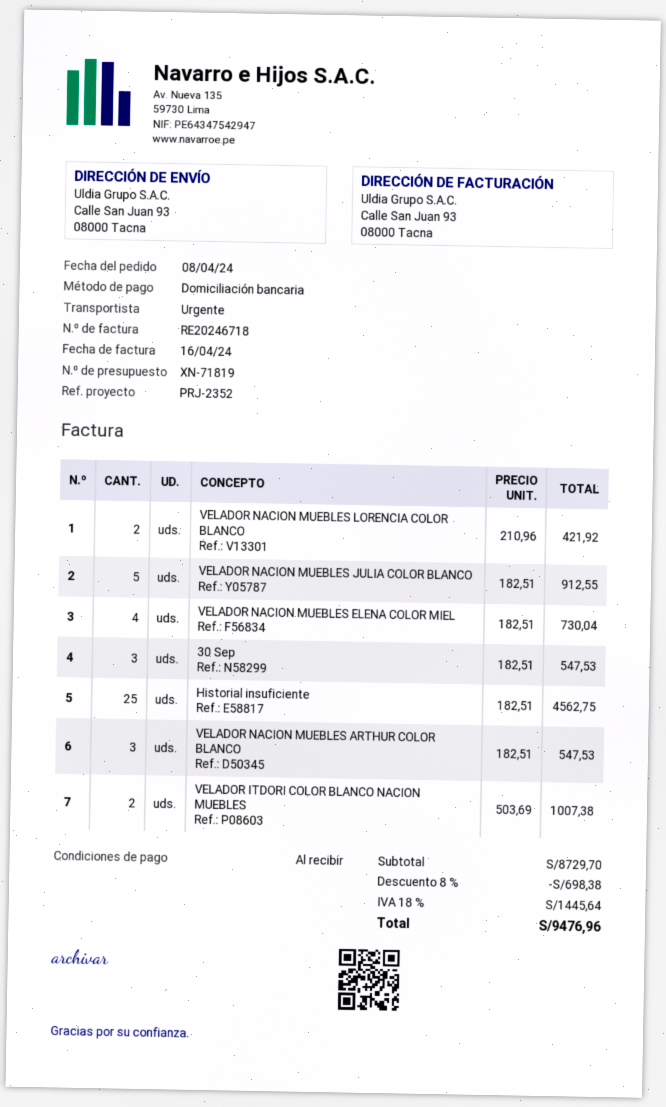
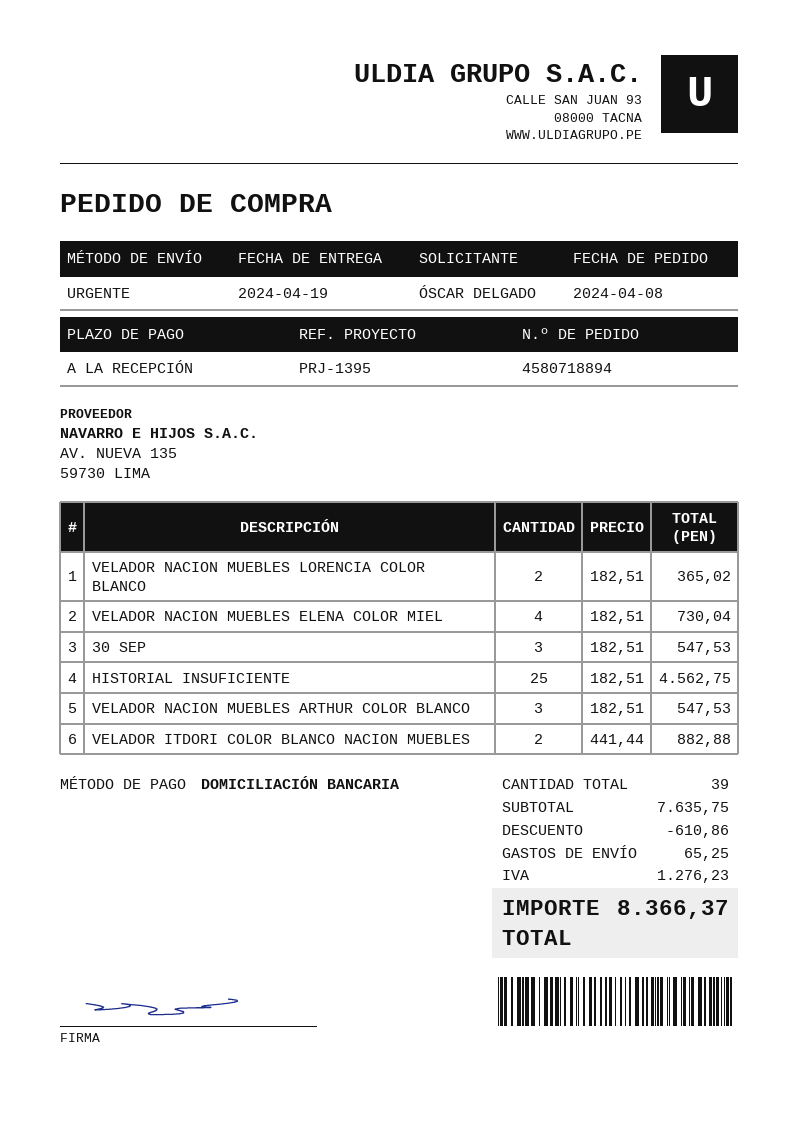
reference: PRJ-2352 -> PRJ-1395
VELADOR NACION MUEBLES LORENCIA COLOR BLANCO: 2 x 210.96 = 421.92 -> 2 x 182.51 = 365.02
VELADOR NACION MUEBLES JULIA COLOR BLANCO: 5 x 182.51 = 912.55 -> none
VELADOR ITDORI COLOR BLANCO NACION MUEBLES: 2 x 503.69 = 1007.38 -> 2 x 441.44 = 882.88
subtotal: 8729.70 -> 7635.75
discount: 698.38 -> 610.86
shipping: none -> 65.25
tax: 1445.64 -> 1276.23
total: 9476.96 -> 8366.37

